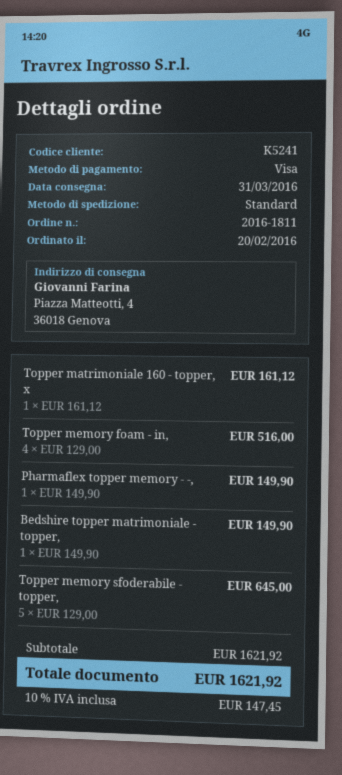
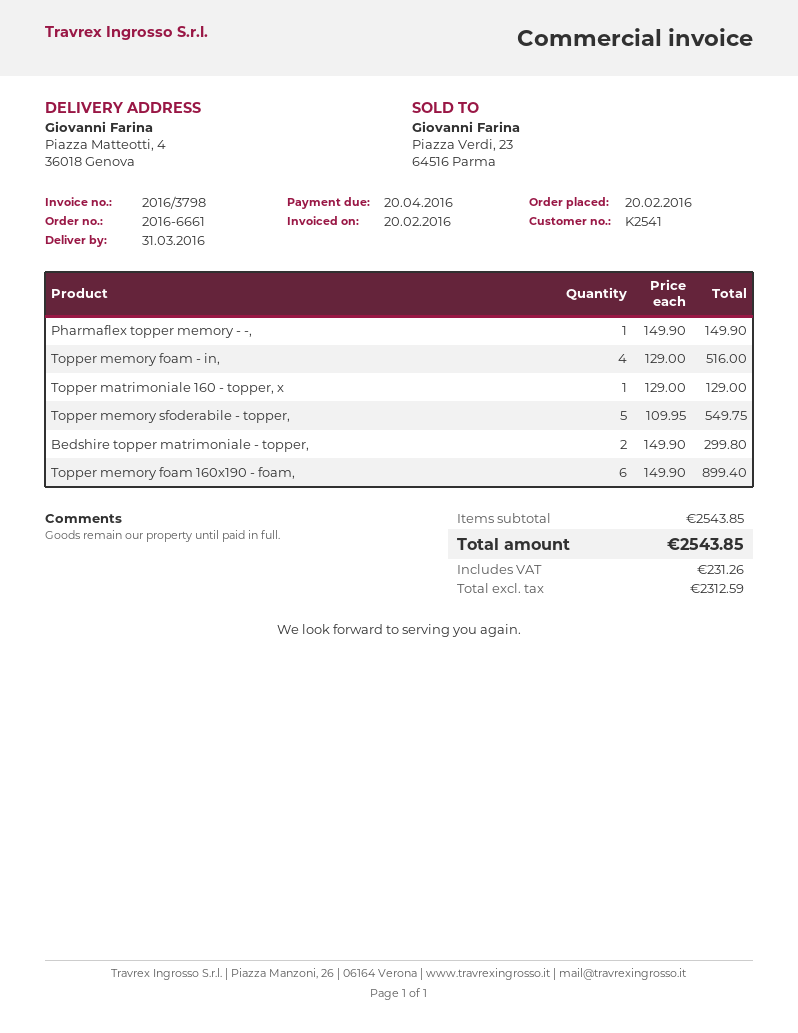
order number: 2016-1811 -> 2016-6661
customer number: K5241 -> K2541
Topper matrimoniale 160 - topper, x: 1 x 161.12 = 161.12 -> 1 x 129.00 = 129.00
Bedshire topper matrimoniale - topper,: 1 x 149.90 = 149.90 -> 2 x 149.90 = 299.80
Topper memory sfoderabile - topper,: 5 x 129.00 = 645.00 -> 5 x 109.95 = 549.75
Topper memory foam 160x190 - foam,: none -> 6 x 149.90 = 899.40
subtotal: 1621.92 -> 2543.85
tax: 147.45 -> 231.26
total: 1621.92 -> 2543.85

